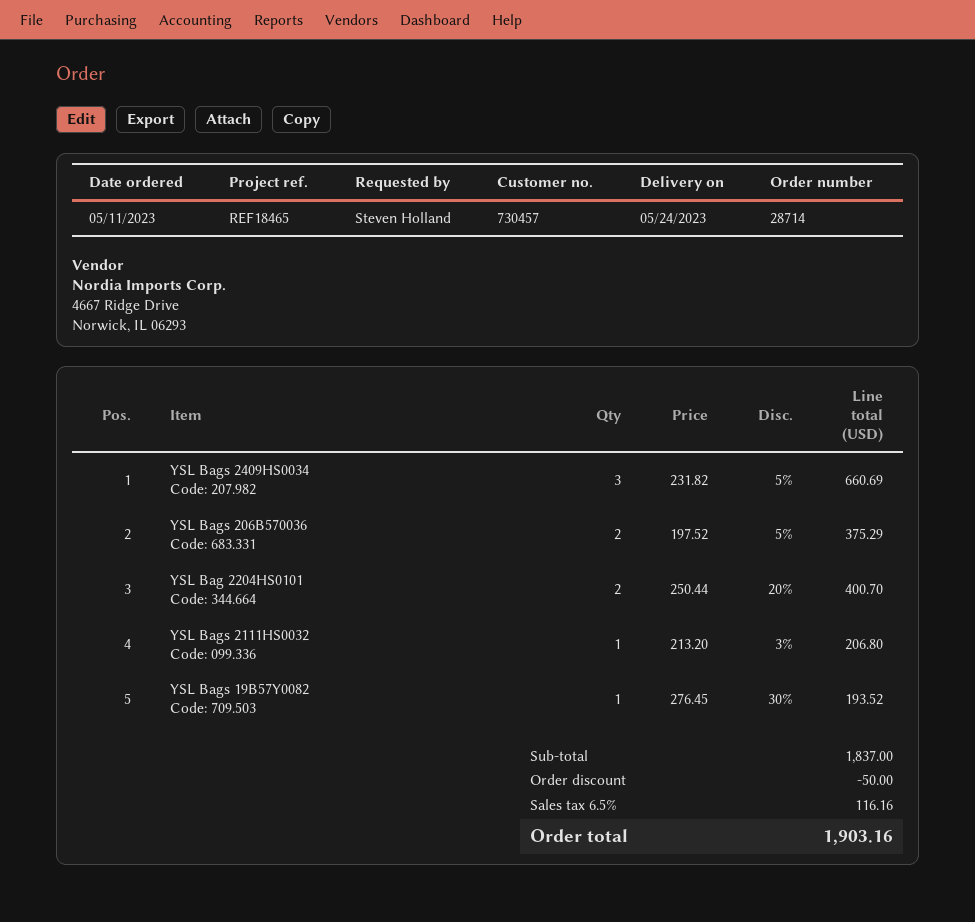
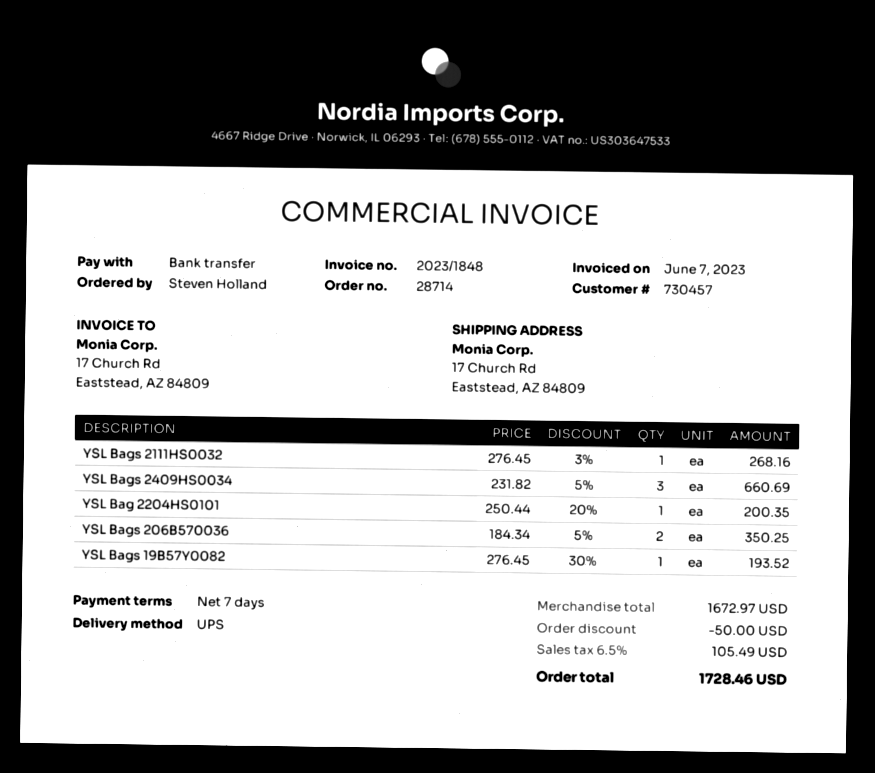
YSL Bags 206B570036: 2 x 197.52 - 5% = 375.29 -> 2 x 184.34 - 5% = 350.25
YSL Bag 2204HS0101: 2 x 250.44 - 20% = 400.70 -> 1 x 250.44 - 20% = 200.35
YSL Bags 2111HS0032: 1 x 213.20 - 3% = 206.80 -> 1 x 276.45 - 3% = 268.16
subtotal: 1837.00 -> 1672.97
tax: 6.5% = 116.16 -> 6.5% = 105.49
total: 1903.16 -> 1728.46

